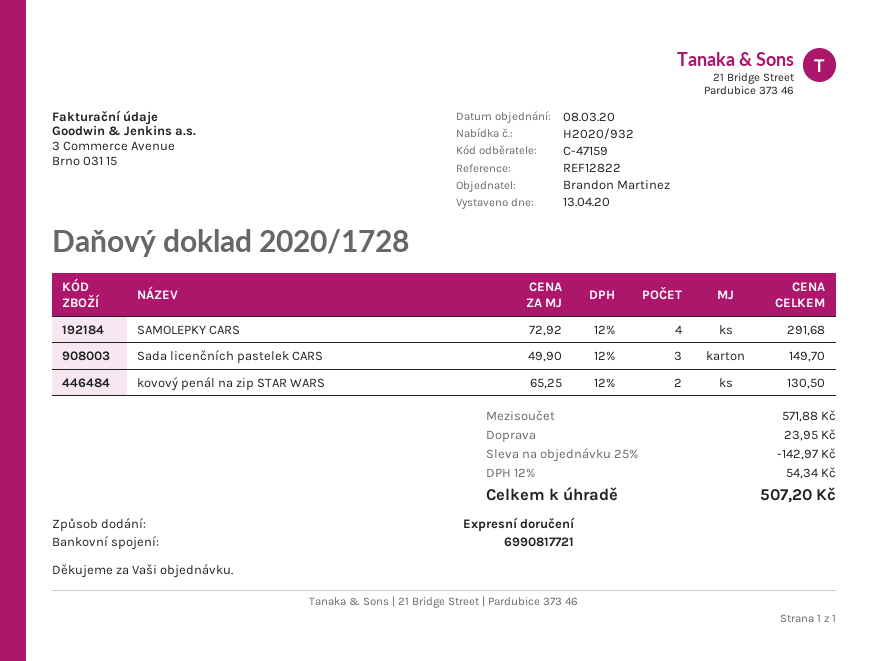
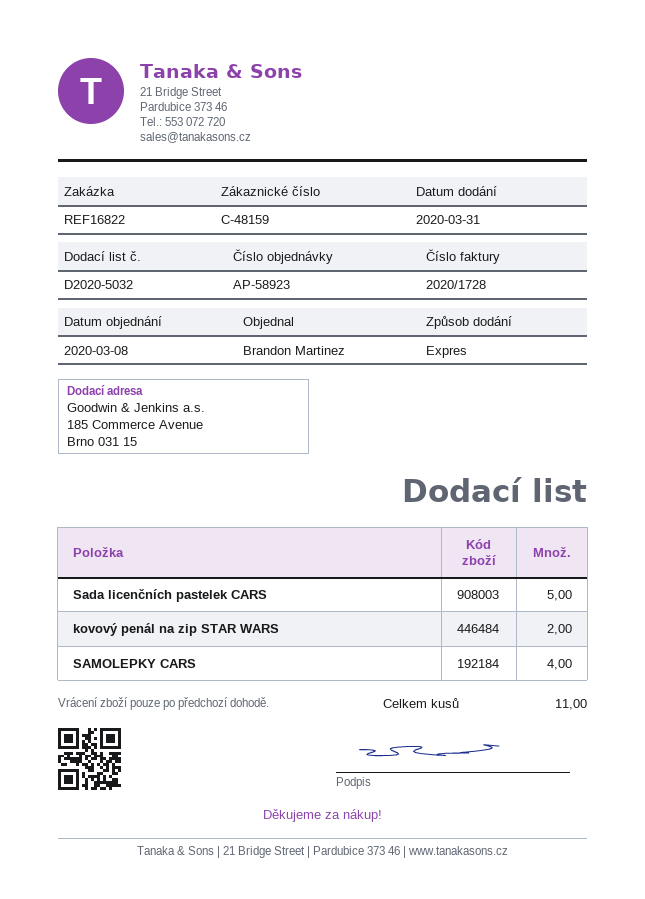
customer number: C-47159 -> C-48159
reference: REF12822 -> REF16822
Sada licenčních pastelek CARS: 3 -> 5

